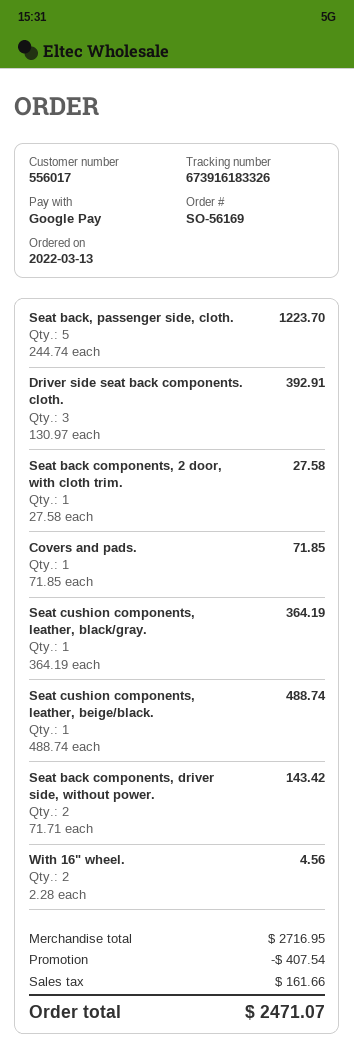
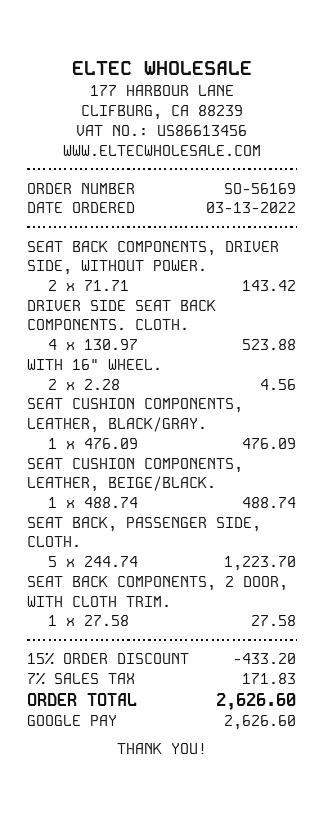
Driver side seat back components. cloth.: 3 x 130.97 = 392.91 -> 4 x 130.97 = 523.88
Covers and pads.: 1 x 71.85 = 71.85 -> none
Seat cushion components, leather, black/gray.: 1 x 364.19 = 364.19 -> 1 x 476.09 = 476.09
discount: 407.54 -> 433.20
tax: 161.66 -> 171.83
total: 2471.07 -> 2626.60

